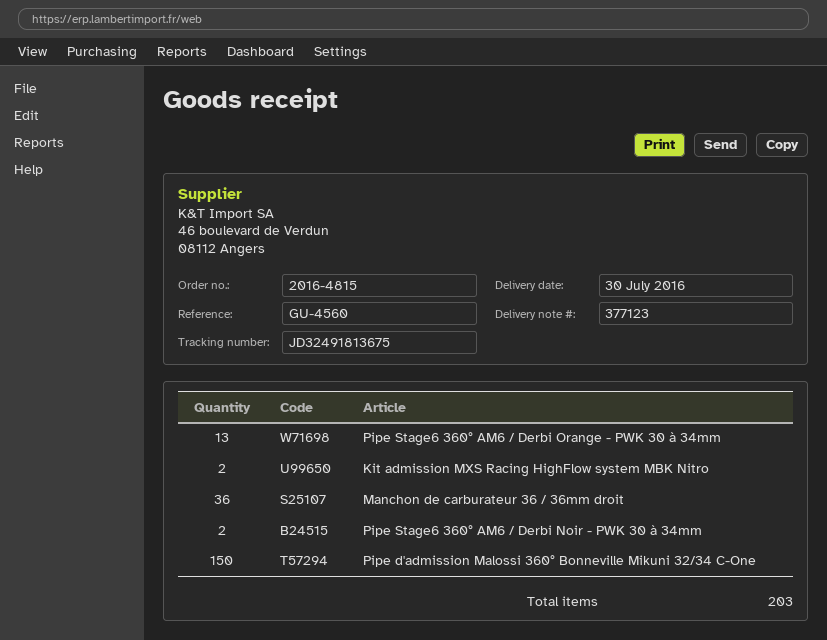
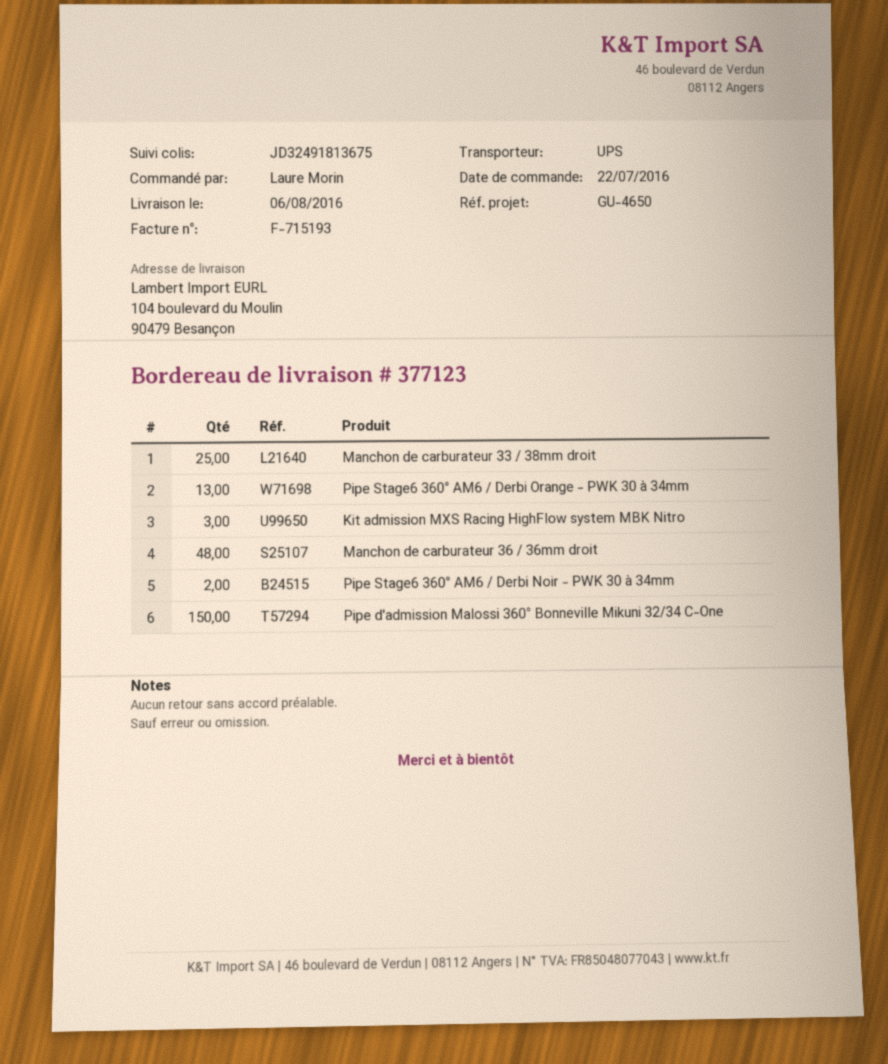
delivery date: 2016-07-30 -> 2016-08-06
reference: GU-4560 -> GU-4650
Kit admission MXS Racing HighFlow system MBK Nitro: 2 -> 3
Manchon de carburateur 36 / 36mm droit: 36 -> 48
Manchon de carburateur 33 / 38mm droit: none -> 25

